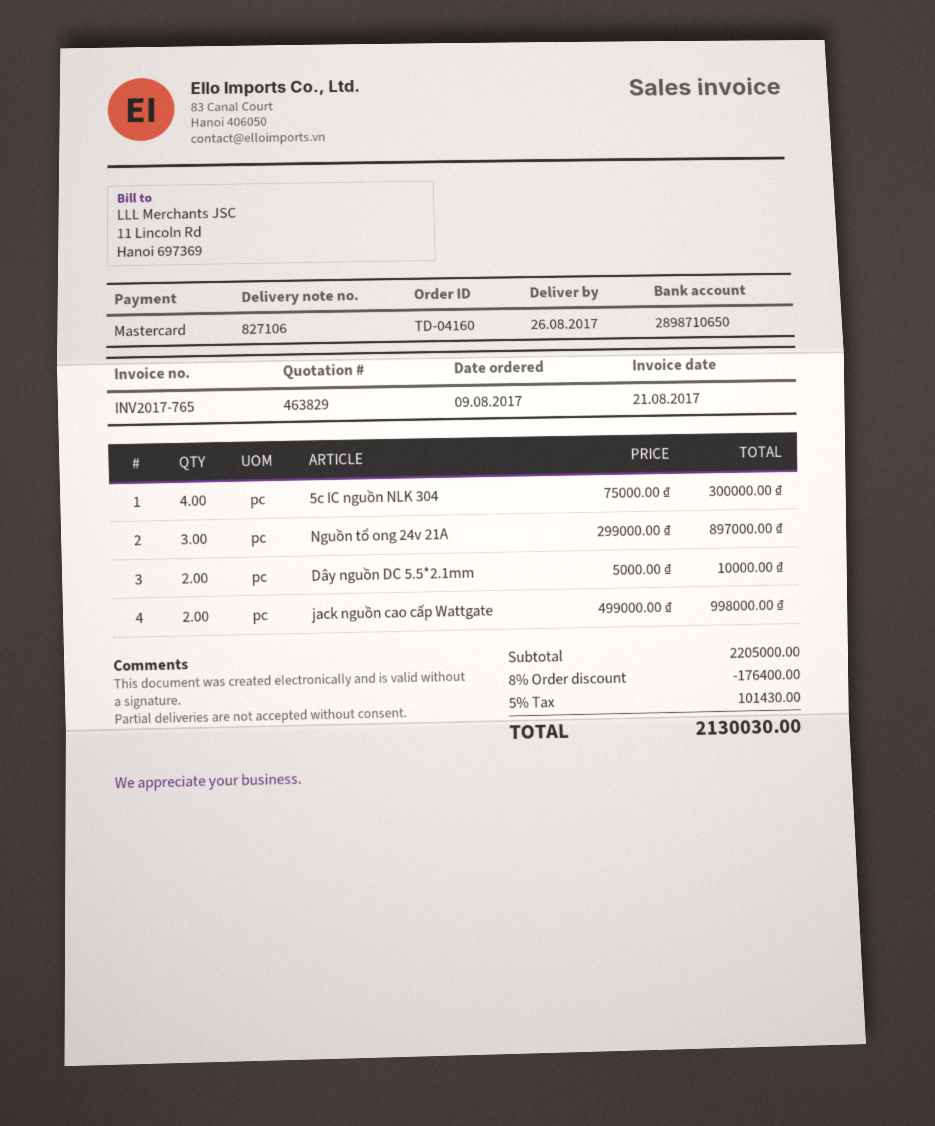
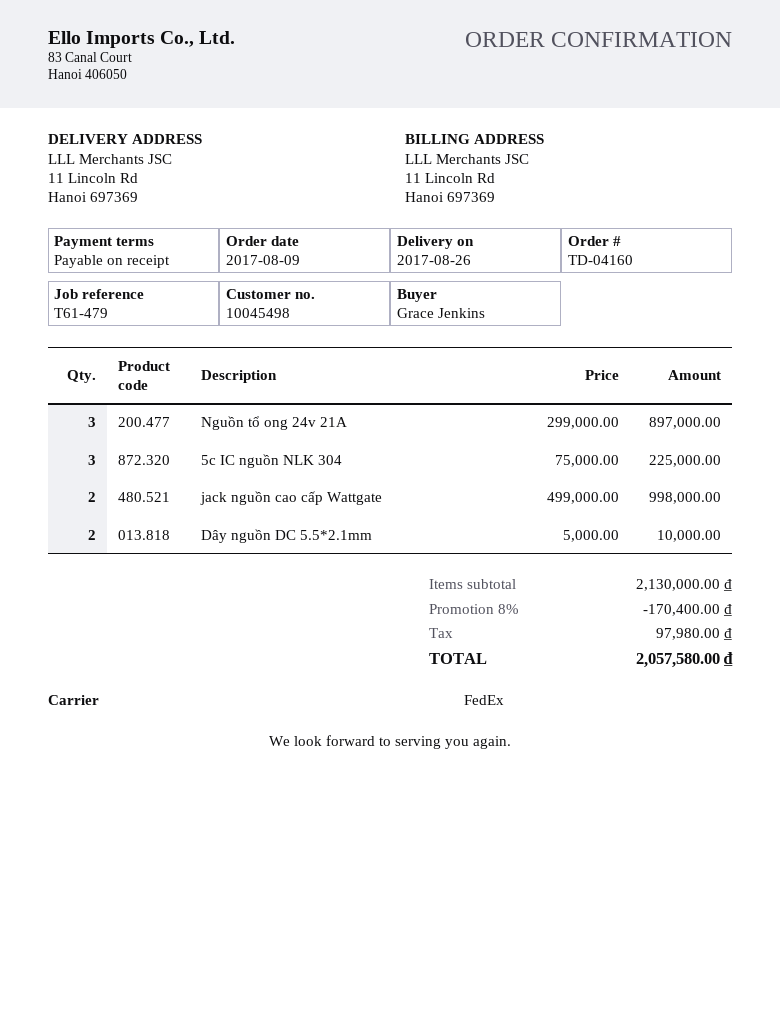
5c IC nguồn NLK 304: 4 x 75000.00 = 300000.00 -> 3 x 75000.00 = 225000.00
subtotal: 2205000.00 -> 2130000.00
discount: 8% = 176400.00 -> 8% = 170400.00
tax: 101430.00 -> 97980.00
total: 2130030.00 -> 2057580.00

